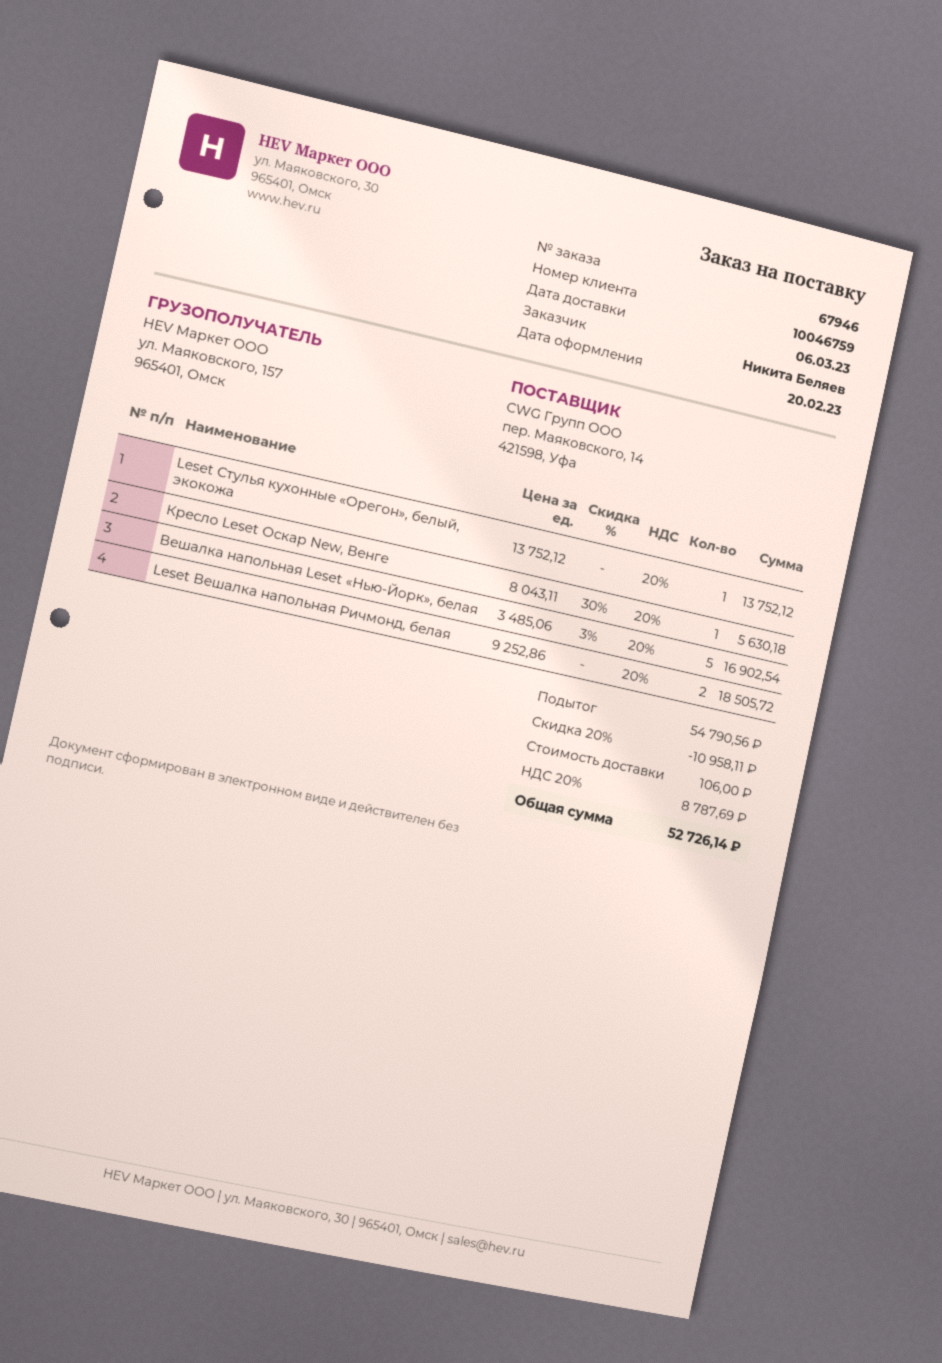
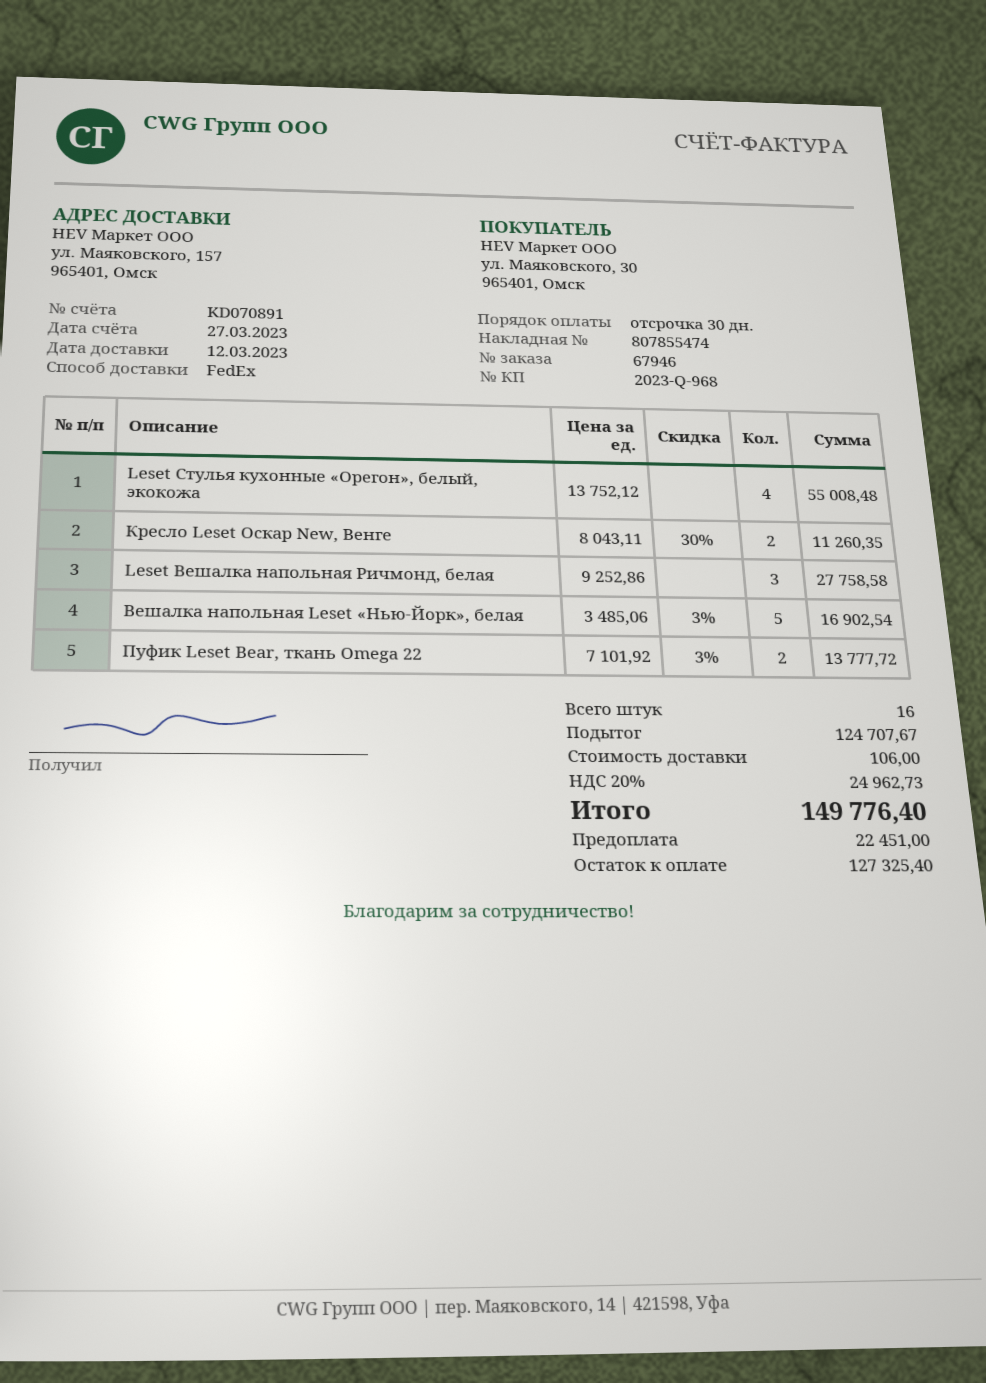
delivery date: 2023-03-06 -> 2023-03-12
Leset Стулья кухонные «Орегон», белый, экокожа: 1 x 13752.12 = 13752.12 -> 4 x 13752.12 = 55008.48
Кресло Leset Оскар New, Венге: 1 x 8043.11 - 30% = 5630.18 -> 2 x 8043.11 - 30% = 11260.35
Leset Вешалка напольная Ричмонд, белая: 2 x 9252.86 = 18505.72 -> 3 x 9252.86 = 27758.58
Пуфик Leset Bear, ткань Omega 22: none -> 2 x 7101.92 - 3% = 13777.72
subtotal: 54790.56 -> 124707.67
discount: 20% = 10958.11 -> none
tax: 20% = 8787.69 -> 20% = 24962.73
total: 52726.14 -> 149776.40

